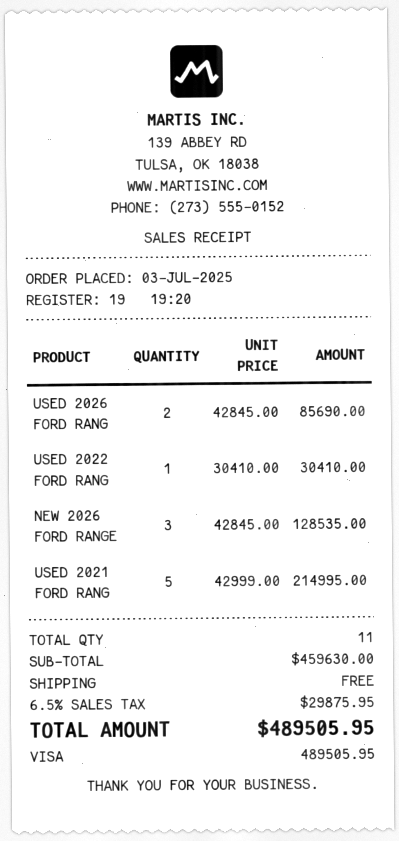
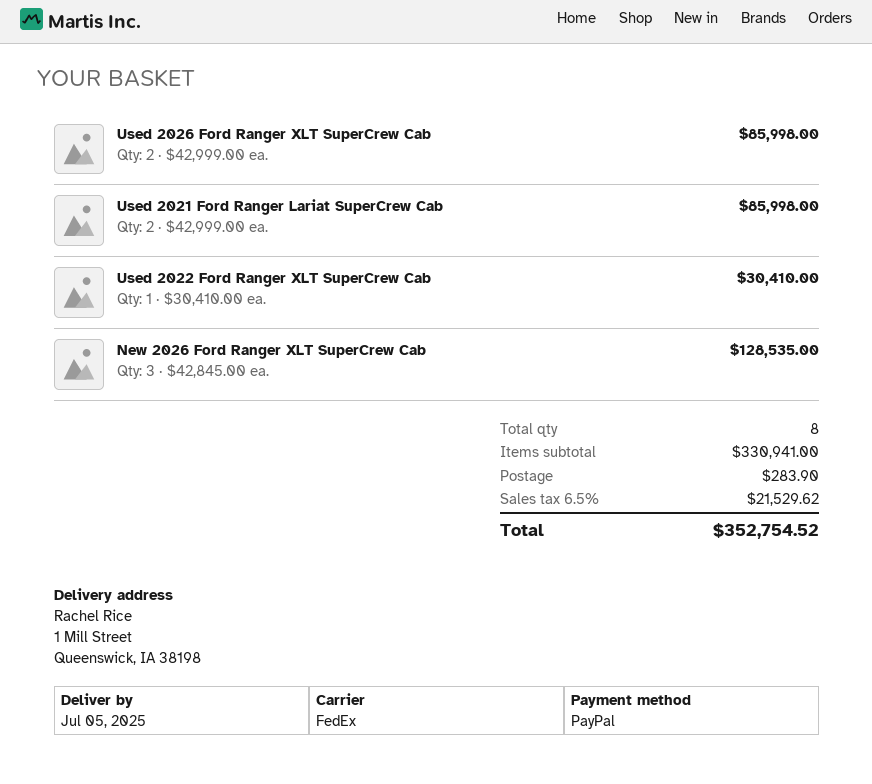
payment method: Visa -> PayPal
USED 2026 FORD RANG: 2 x 42845.00 = 85690.00 -> 2 x 42999.00 = 85998.00
USED 2021 FORD RANG: 5 x 42999.00 = 214995.00 -> 2 x 42999.00 = 85998.00
total quantity: 11 -> 8
subtotal: 459630.00 -> 330941.00
shipping: 0.00 -> 283.90
tax: 6.5% = 29875.95 -> 6.5% = 21529.62
total: 489505.95 -> 352754.52

